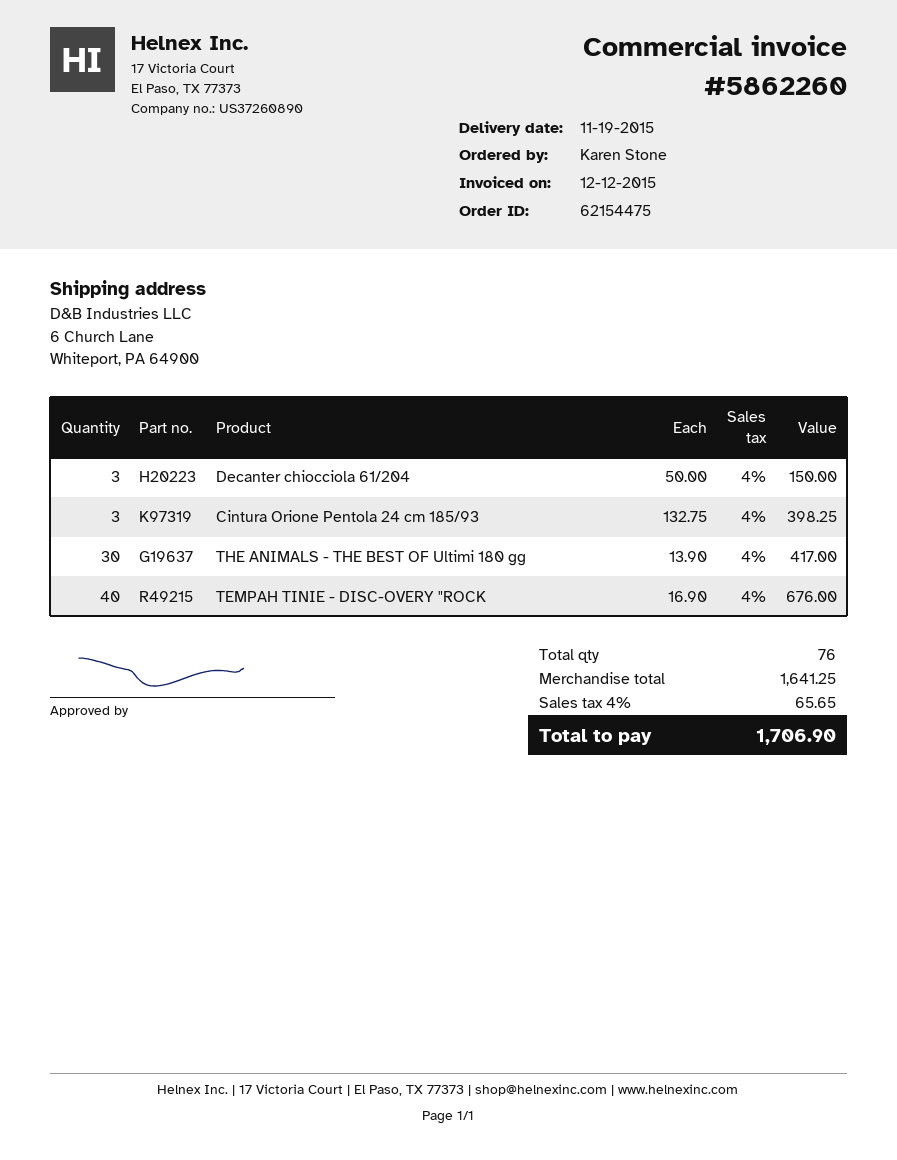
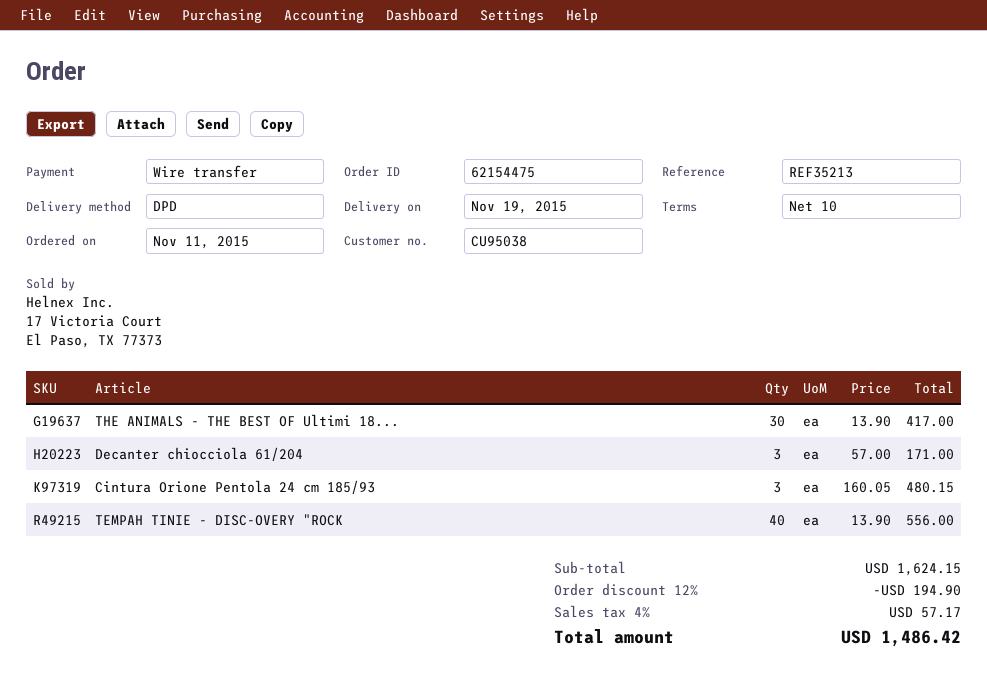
Decanter chiocciola 61/204: 3 x 50.00 = 150.00 -> 3 x 57.00 = 171.00
Cintura Orione Pentola 24 cm 185/93: 3 x 132.75 = 398.25 -> 3 x 160.05 = 480.15
TEMPAH TINIE - DISC-OVERY "ROCK: 40 x 16.90 = 676.00 -> 40 x 13.90 = 556.00
subtotal: 1641.25 -> 1624.15
discount: none -> 12% = 194.90
tax: 4% = 65.65 -> 4% = 57.17
total: 1706.90 -> 1486.42

